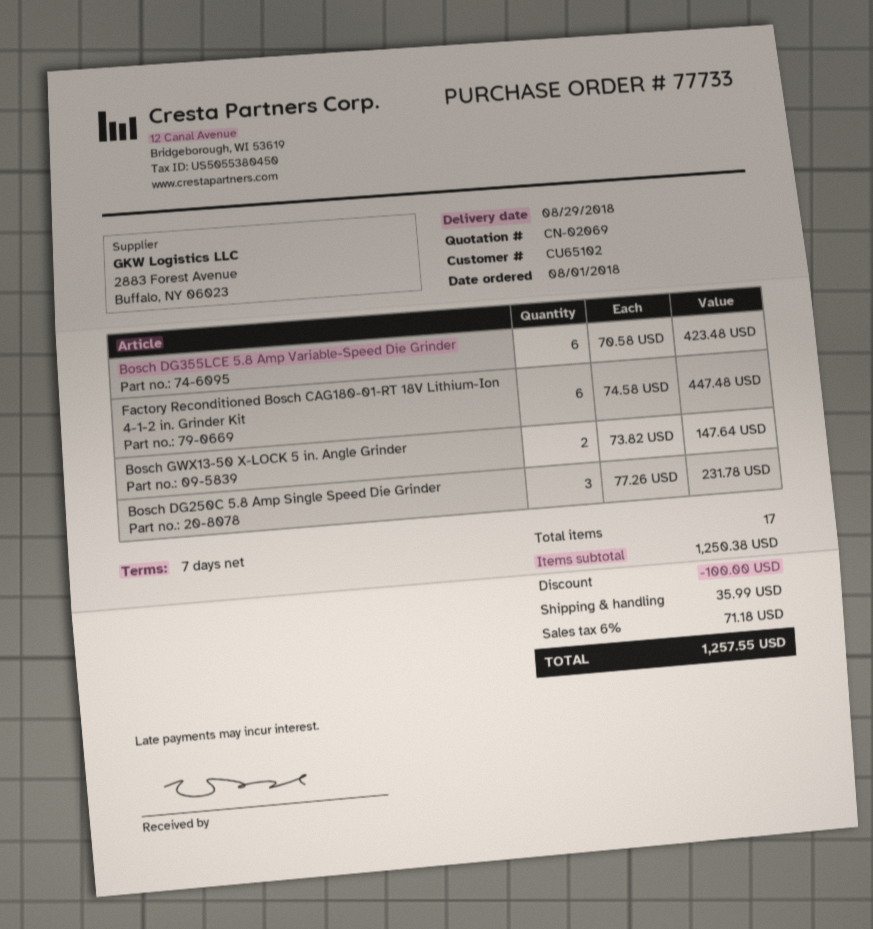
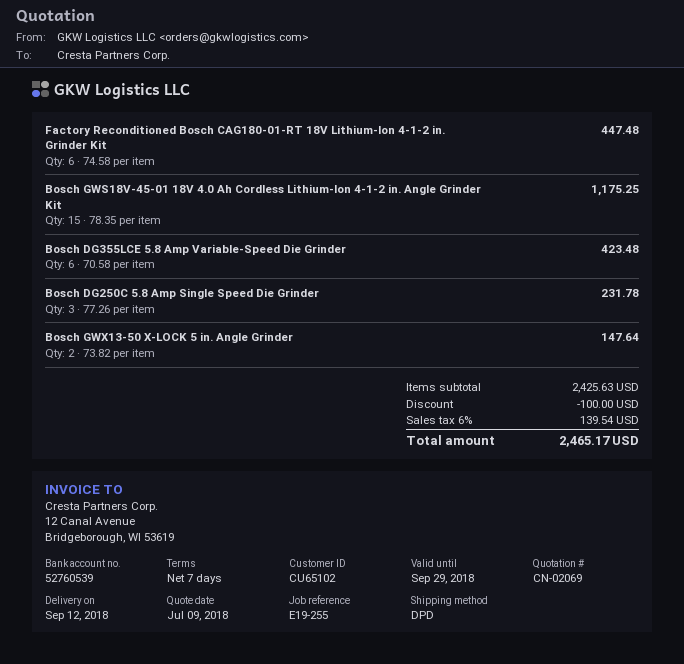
delivery date: 2018-08-29 -> 2018-09-12
Bosch GWS18V-45-01 18V 4.0 Ah Cordless Lithium-Ion 4-1-2 in. Angle Grinder Kit: none -> 15 x 78.35 = 1175.25
subtotal: 1250.38 -> 2425.63
shipping: 35.99 -> none
tax: 6% = 71.18 -> 6% = 139.54
total: 1257.55 -> 2465.17

